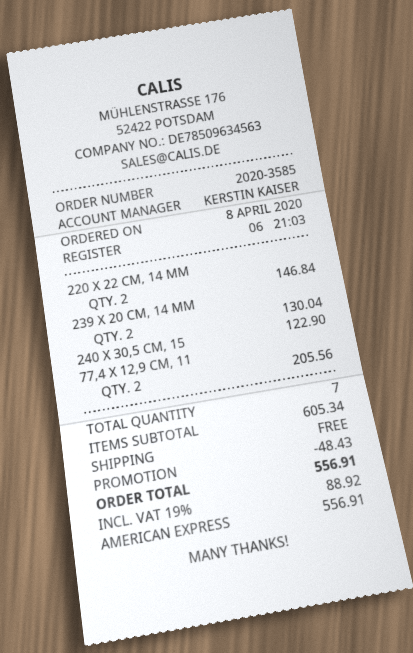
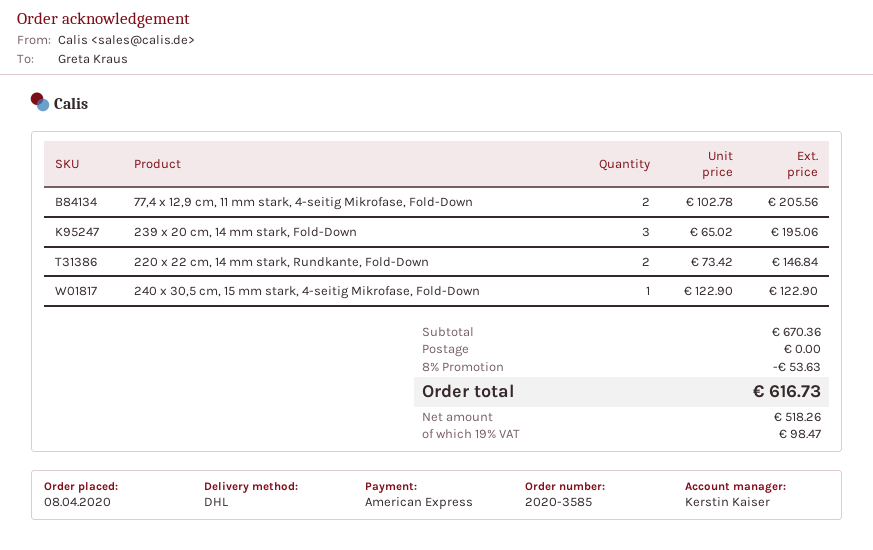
239 X 20 CM, 14 MM: 2 for 130.04 -> 3 for 195.06
subtotal: 605.34 -> 670.36
discount: 48.43 -> 53.63
tax: 19% = 88.92 -> 19% = 98.47
total: 556.91 -> 616.73

